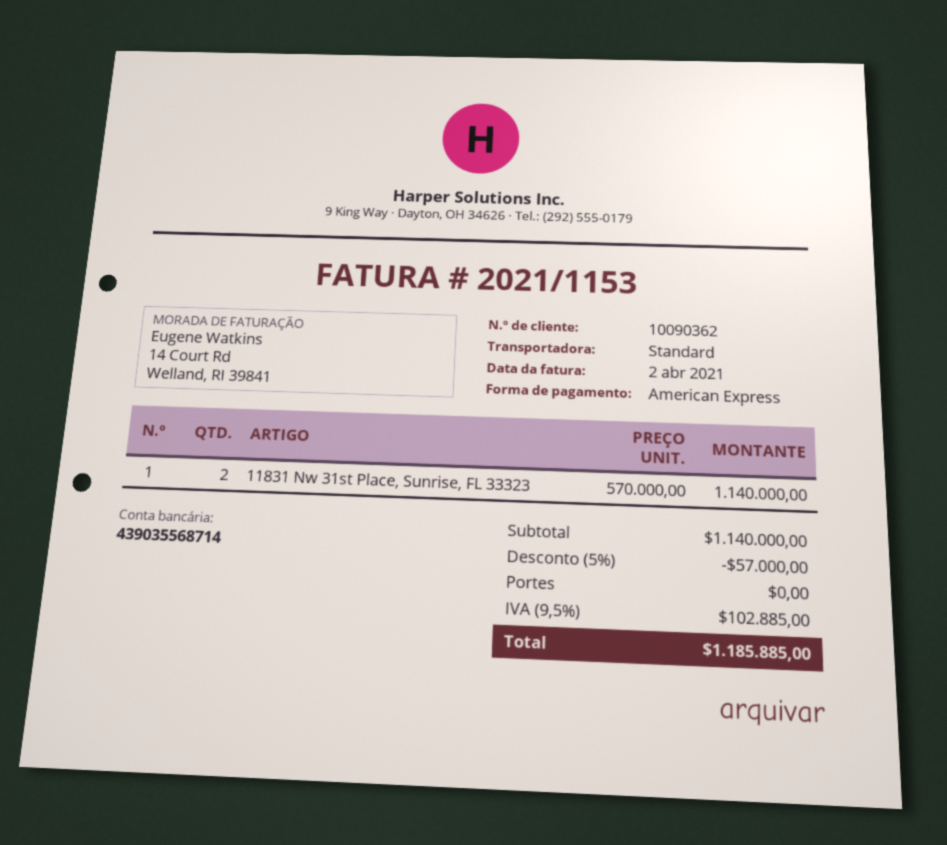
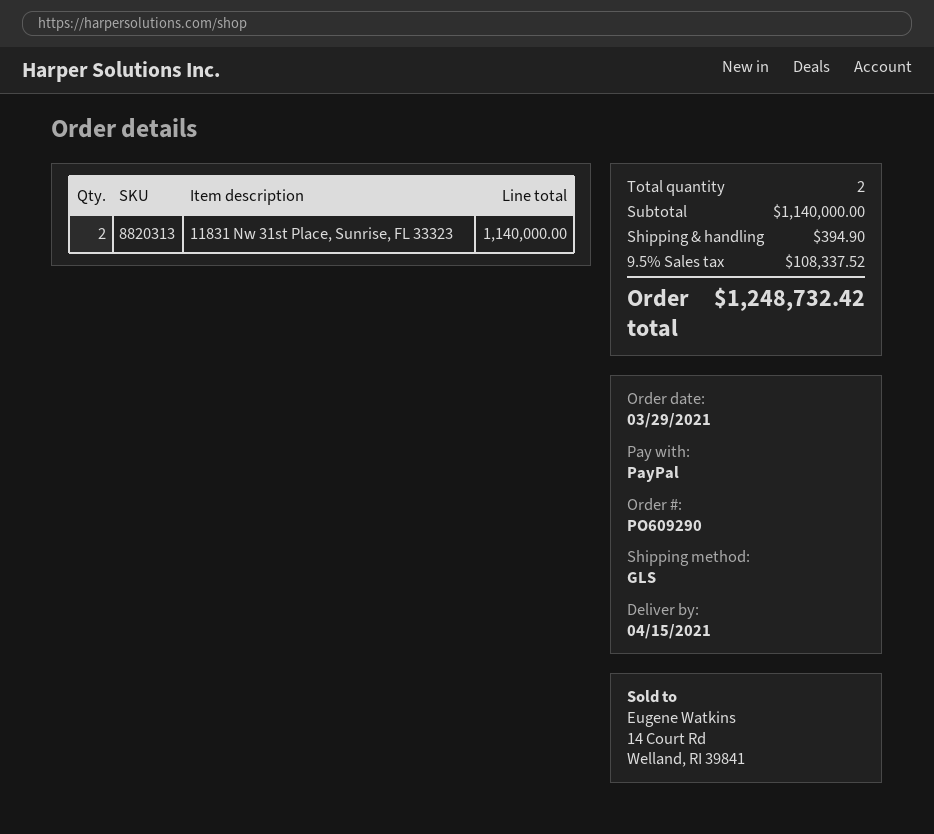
payment method: American Express -> PayPal
shipping method: standard -> GLS
discount: 5% = 57000.00 -> none
shipping: 0.00 -> 394.90
tax: 9.5% = 102885.00 -> 9.5% = 108337.52
total: 1185885.00 -> 1248732.42

